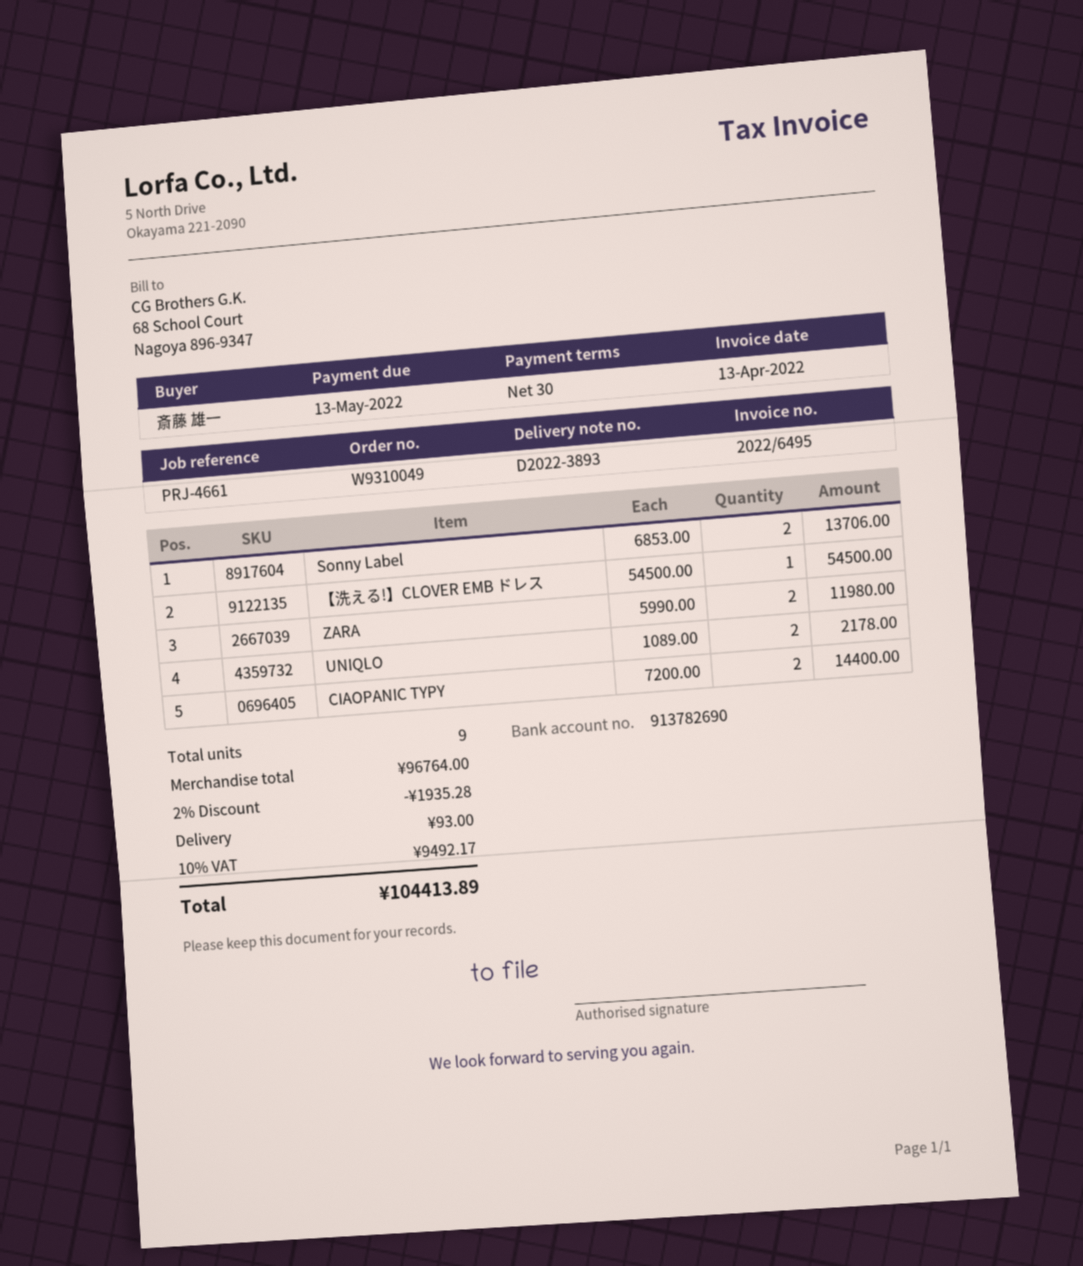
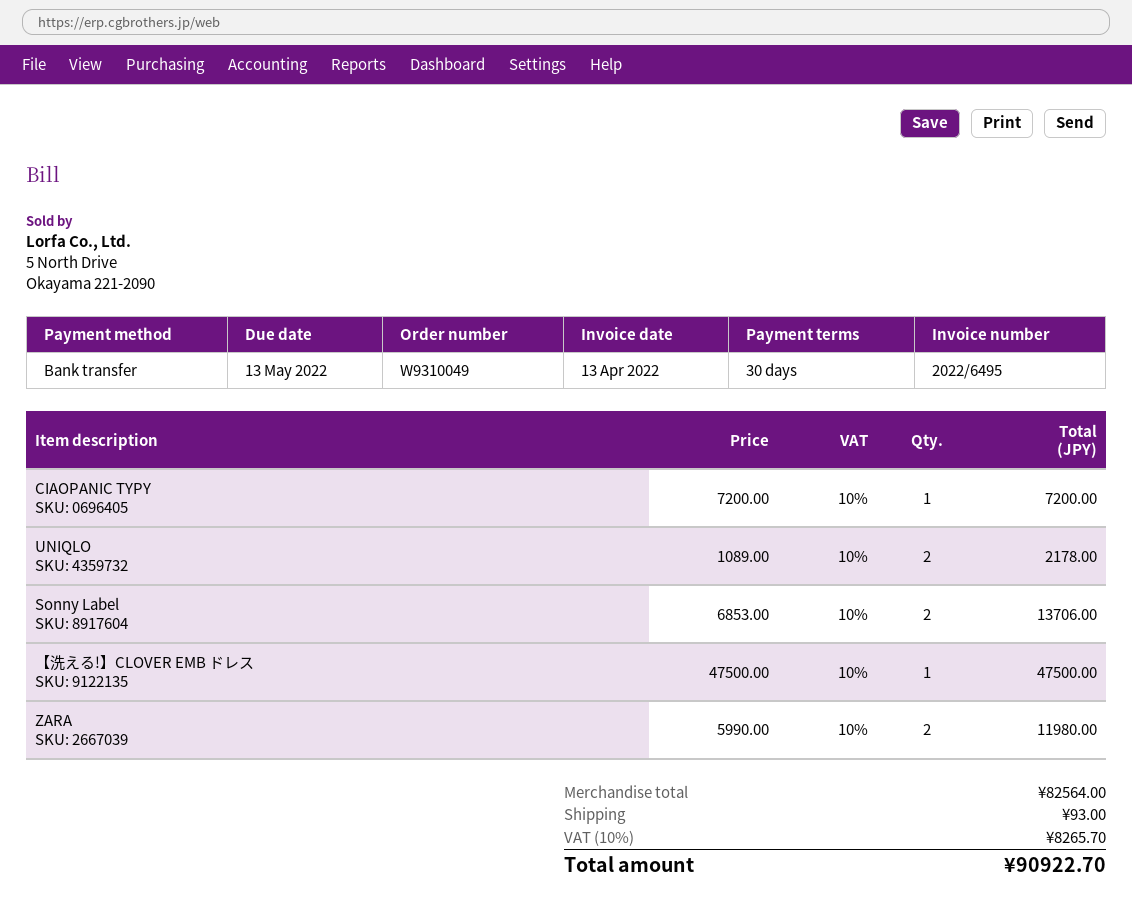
【洗える!】CLOVER EMB ドレス: 1 x 54500.00 = 54500.00 -> 1 x 47500.00 = 47500.00
CIAOPANIC TYPY: 2 x 7200.00 = 14400.00 -> 1 x 7200.00 = 7200.00
subtotal: 96764.00 -> 82564.00
discount: 2% = 1935.28 -> none
tax: 10% = 9492.17 -> 10% = 8265.70
total: 104413.89 -> 90922.70

